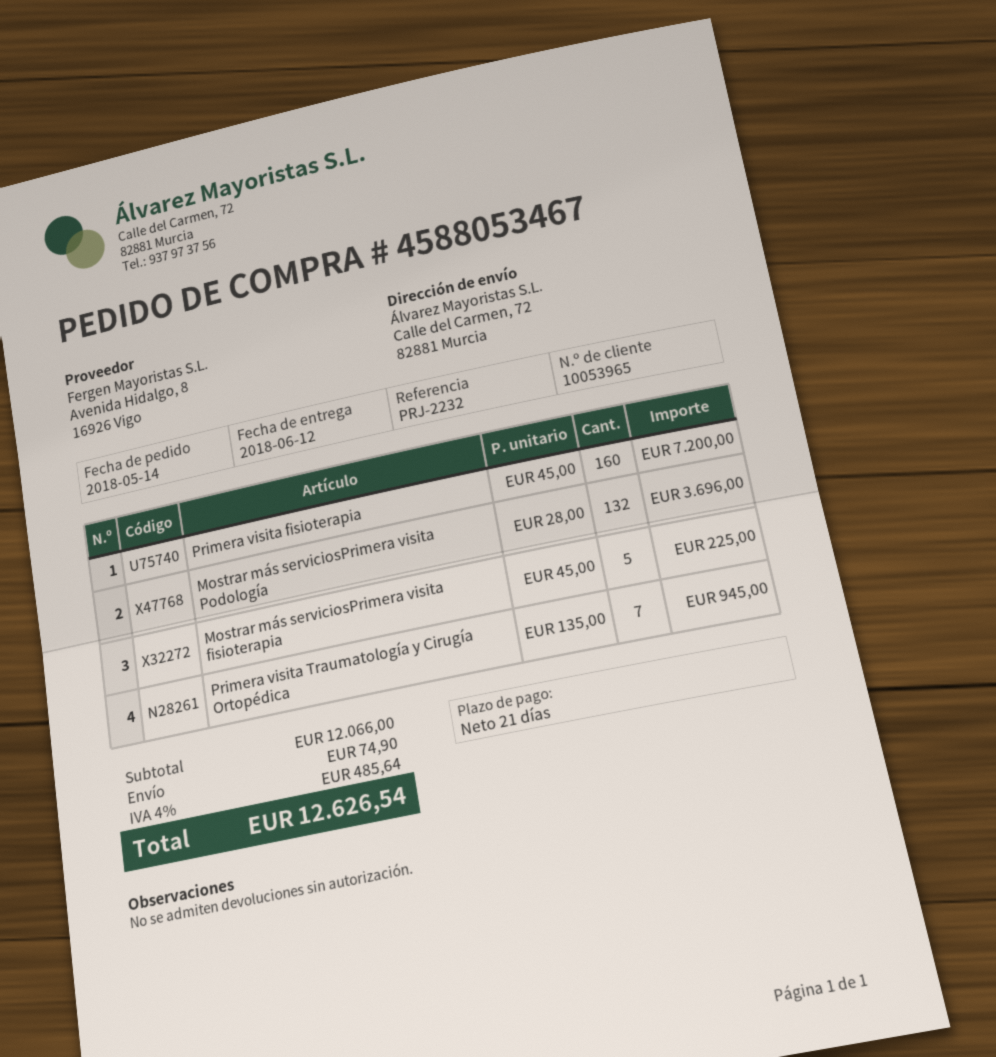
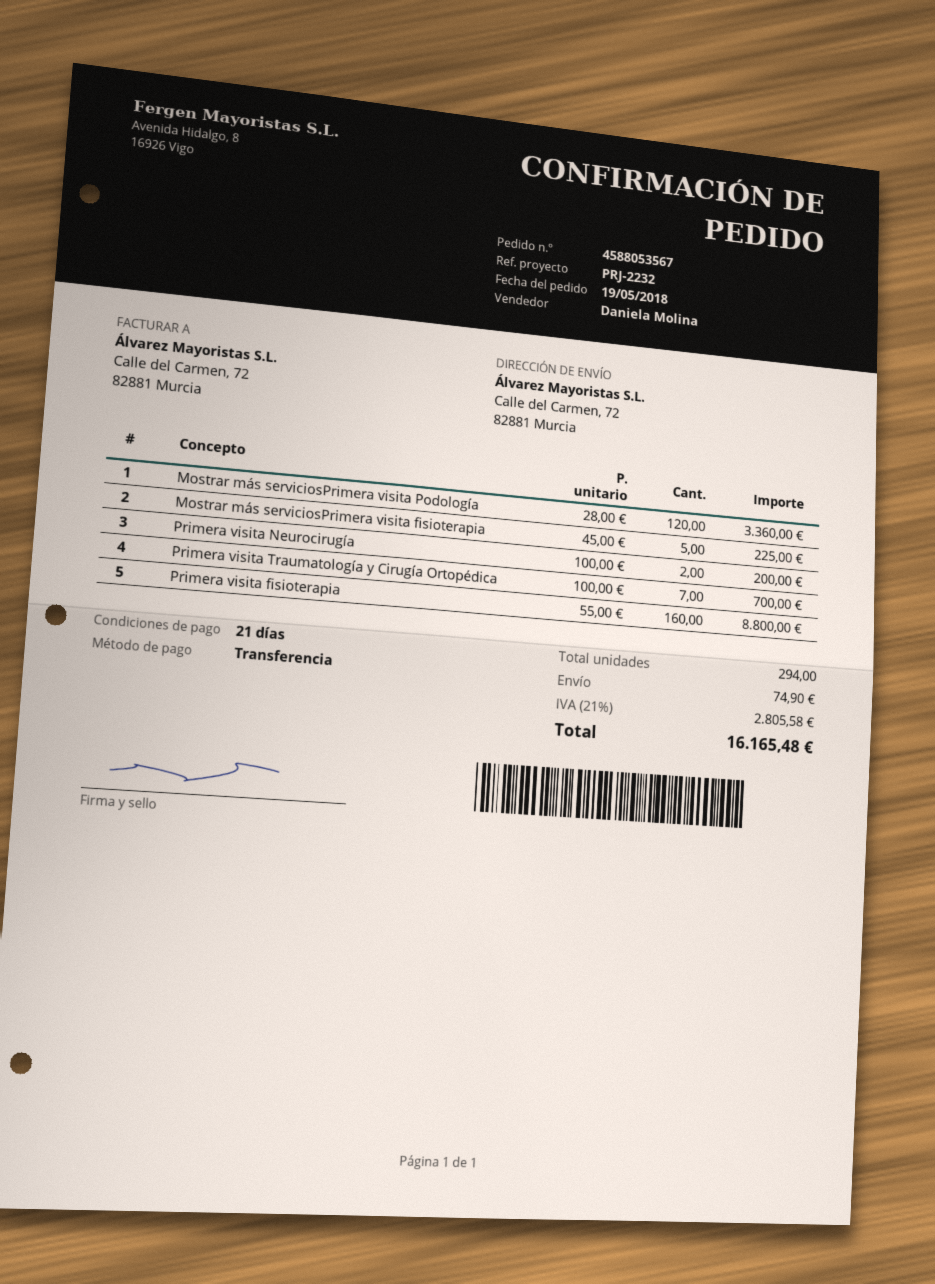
order number: 4588053467 -> 4588053567
order date: 2018-05-14 -> 2018-05-19
Primera visita fisioterapia: 160 x 45.00 = 7200.00 -> 160 x 55.00 = 8800.00
Mostrar más serviciosPrimera visita Podología: 132 x 28.00 = 3696.00 -> 120 x 28.00 = 3360.00
Primera visita Traumatología y Cirugía Ortopédica: 7 x 135.00 = 945.00 -> 7 x 100.00 = 700.00
Primera visita Neurocirugía: none -> 2 x 100.00 = 200.00
tax: 4% = 485.64 -> 21% = 2805.58
total: 12626.54 -> 16165.48

